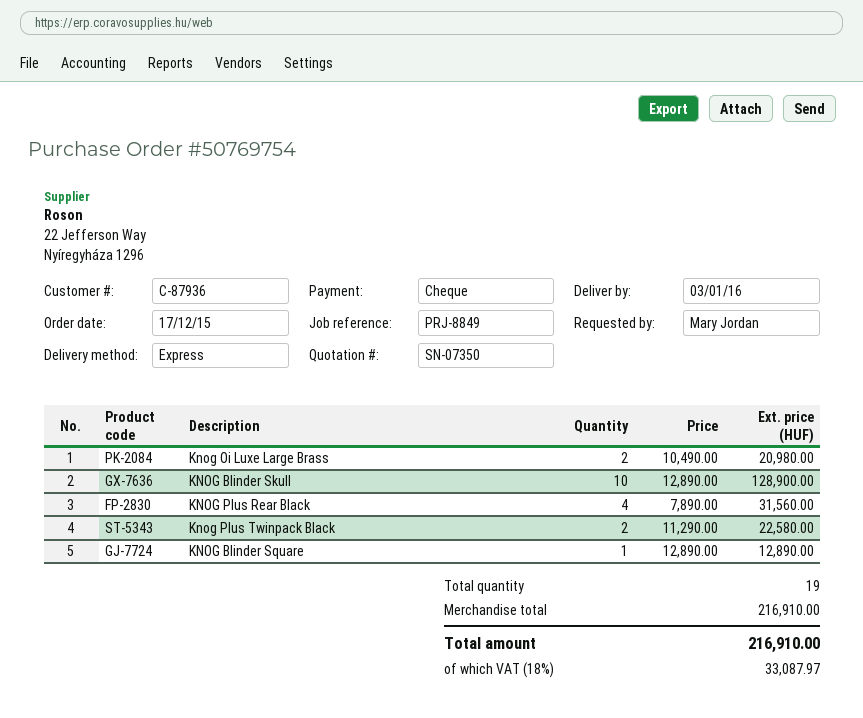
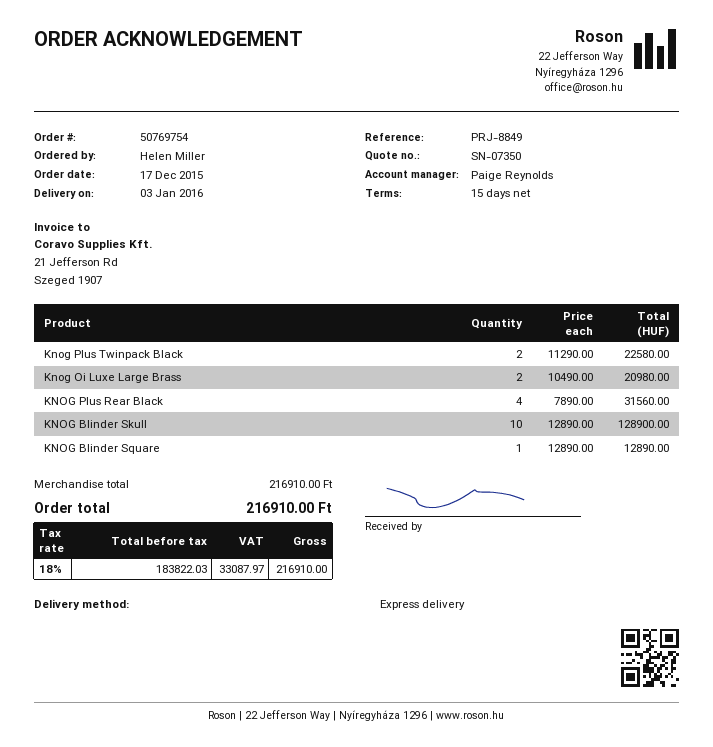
ordered by: Mary Jordan -> Helen Miller

